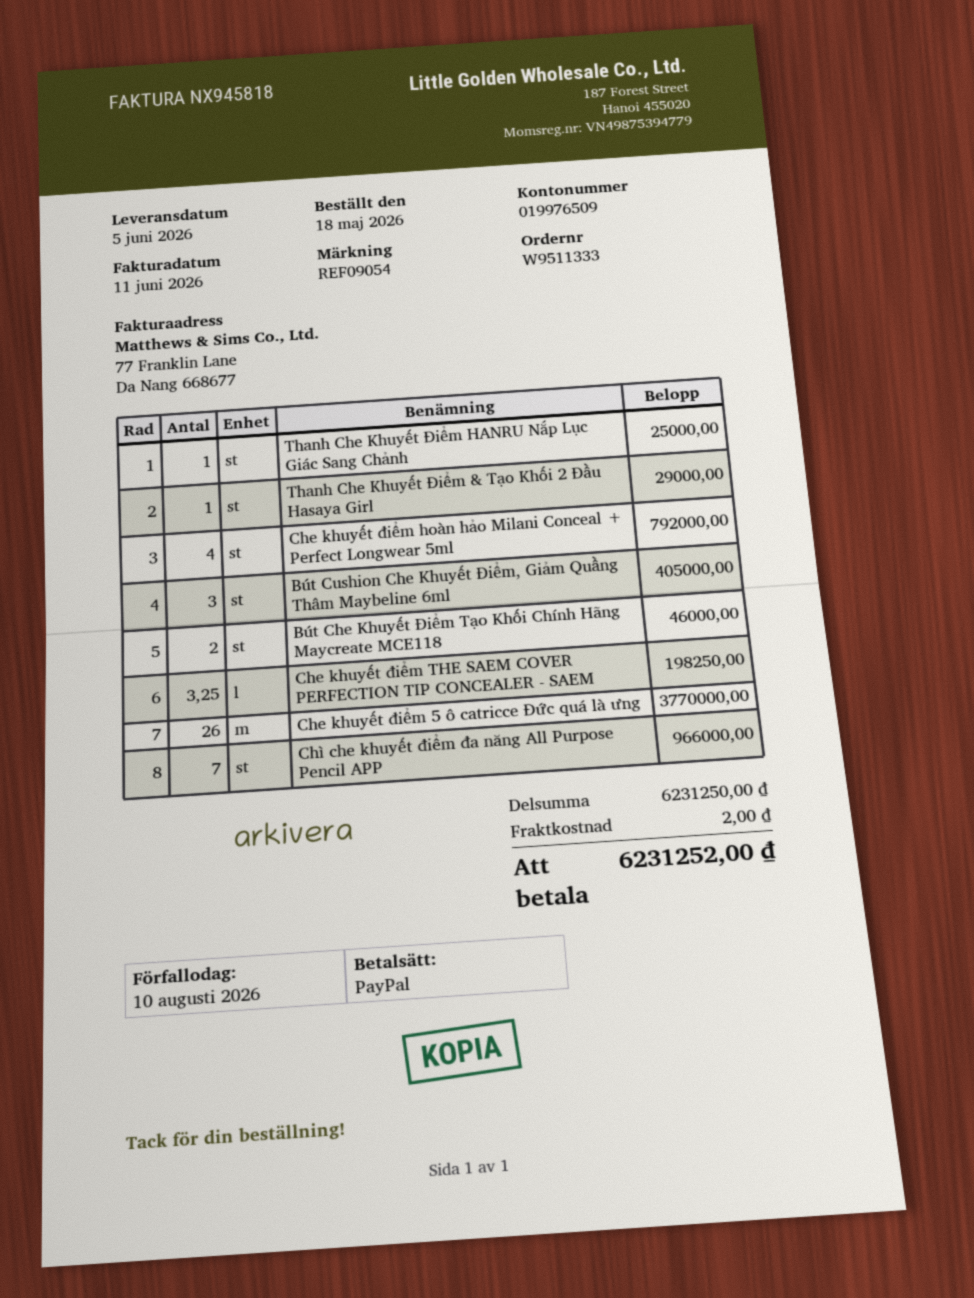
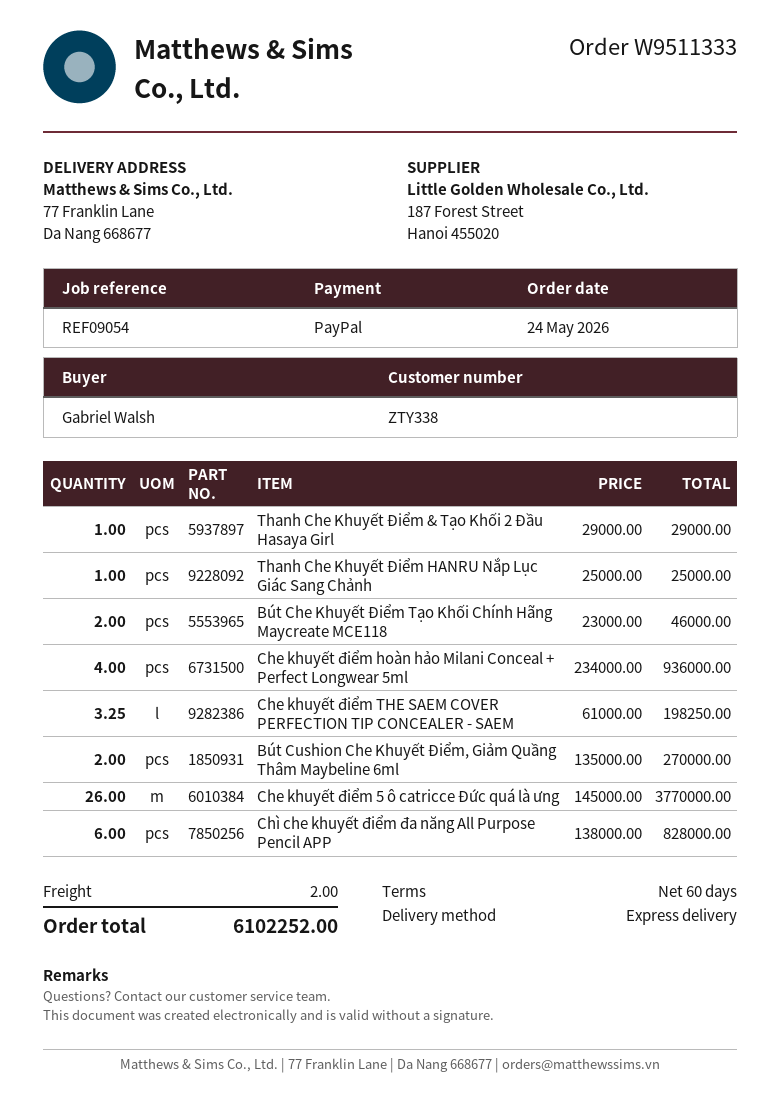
order date: 2026-05-18 -> 2026-05-24
Che khuyết điểm hoàn hảo Milani Conceal + Perfect Longwear 5ml: 4 for 792000.00 -> 4 for 936000.00
Bút Cushion Che Khuyết Điểm, Giảm Quầng Thâm Maybeline 6ml: 3 for 405000.00 -> 2 for 270000.00
Chì che khuyết điểm đa năng All Purpose Pencil APP: 7 for 966000.00 -> 6 for 828000.00
total: 6231252.00 -> 6102252.00

